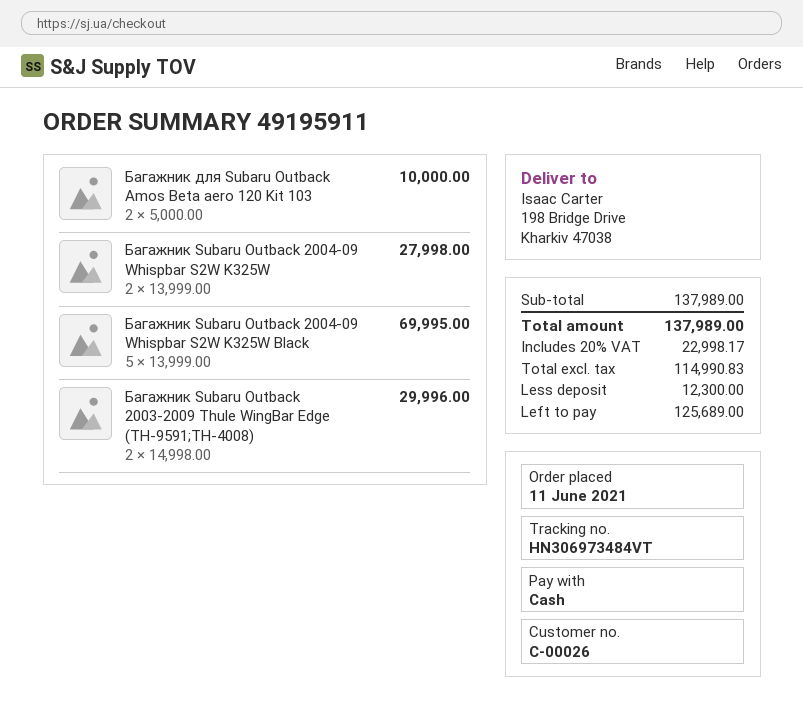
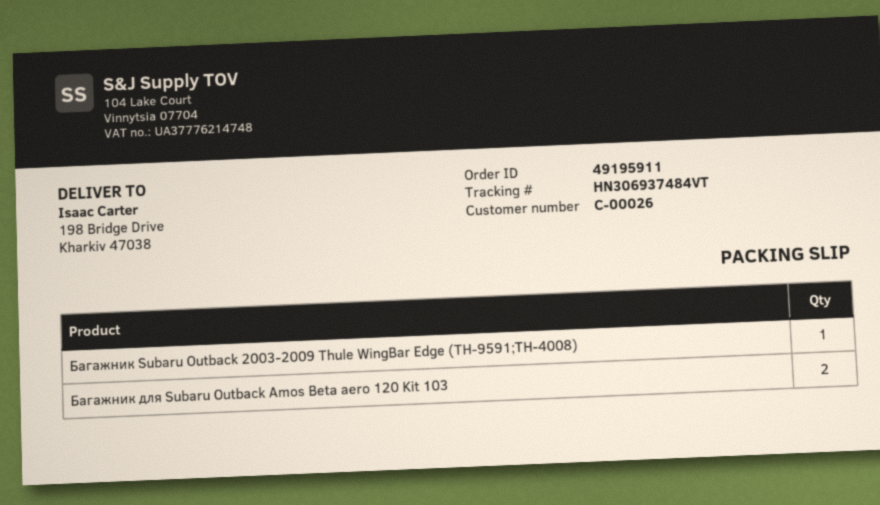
tracking number: HN306973484VT -> HN306937484VT
Багажник Subaru Outback 2004-09 Whispbar S2W K325W: 2 -> none
Багажник Subaru Outback 2004-09 Whispbar S2W K325W Black: 5 -> none
Багажник Subaru Outback 2003-2009 Thule WingBar Edge (TH-9591;TH-4008): 2 -> 1

